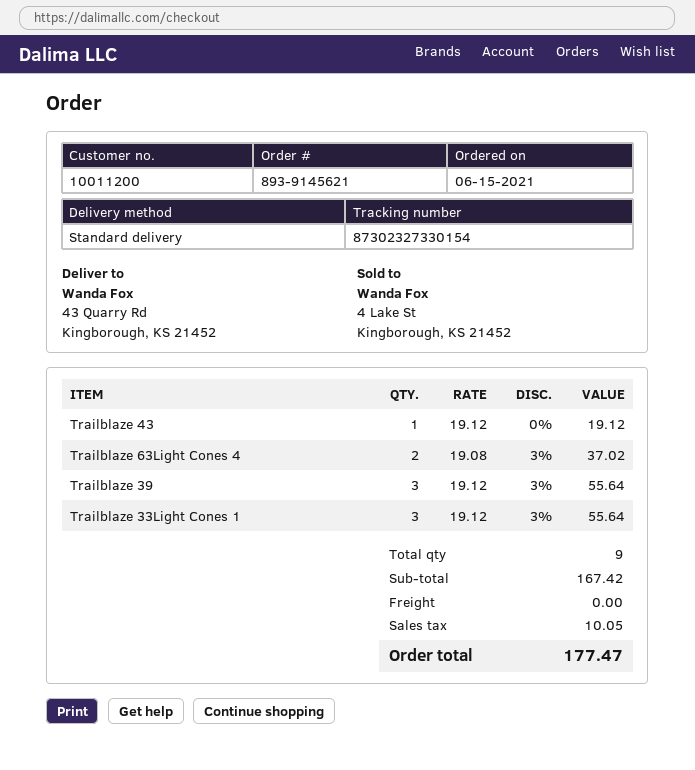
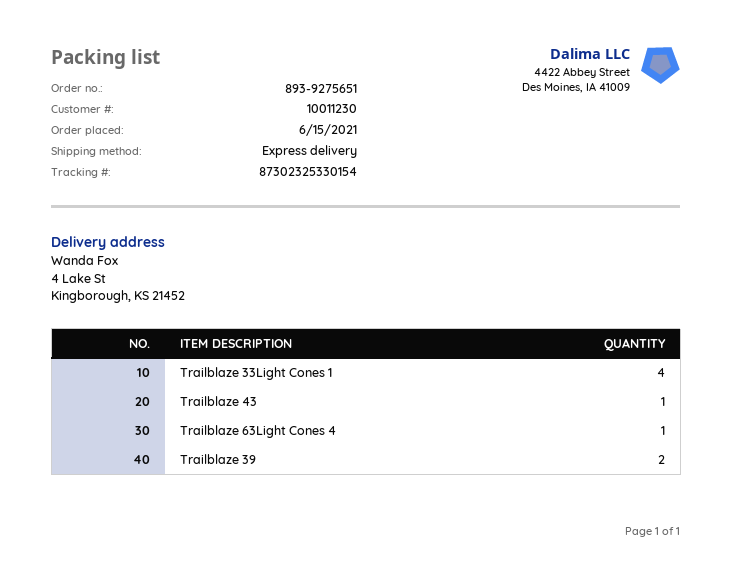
order number: 893-9145621 -> 893-9275651
customer number: 10011200 -> 10011230
shipping method: standard -> express
tracking number: 87302327330154 -> 87302325330154
ship to: 43 Quarry Rd, Kingborough, KS 21452 -> 4 Lake St, Kingborough, KS 21452
Trailblaze 63Light Cones 4: 2 -> 1
Trailblaze 39: 3 -> 2
Trailblaze 33Light Cones 1: 3 -> 4

